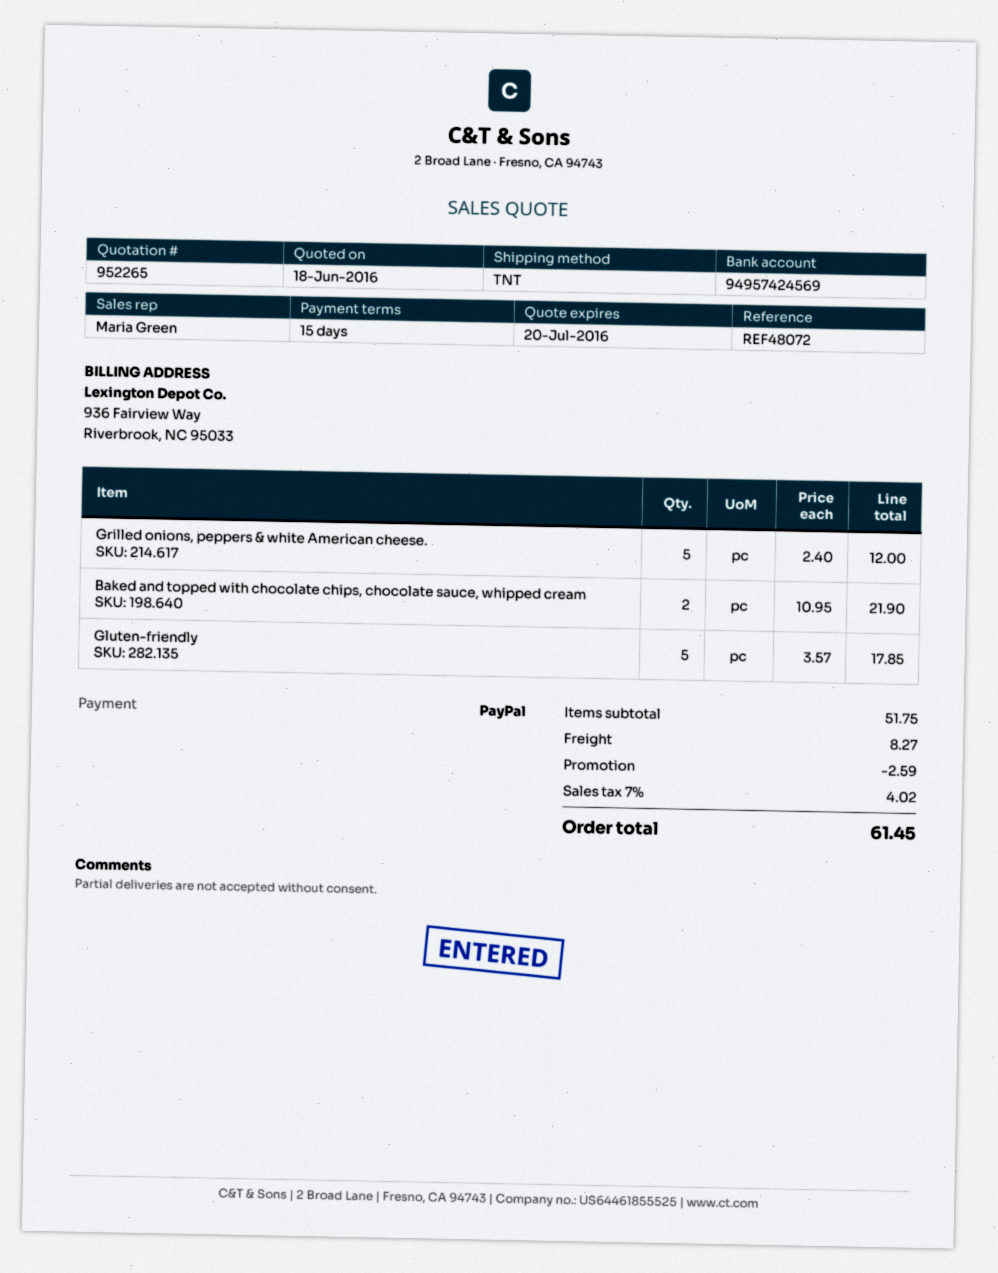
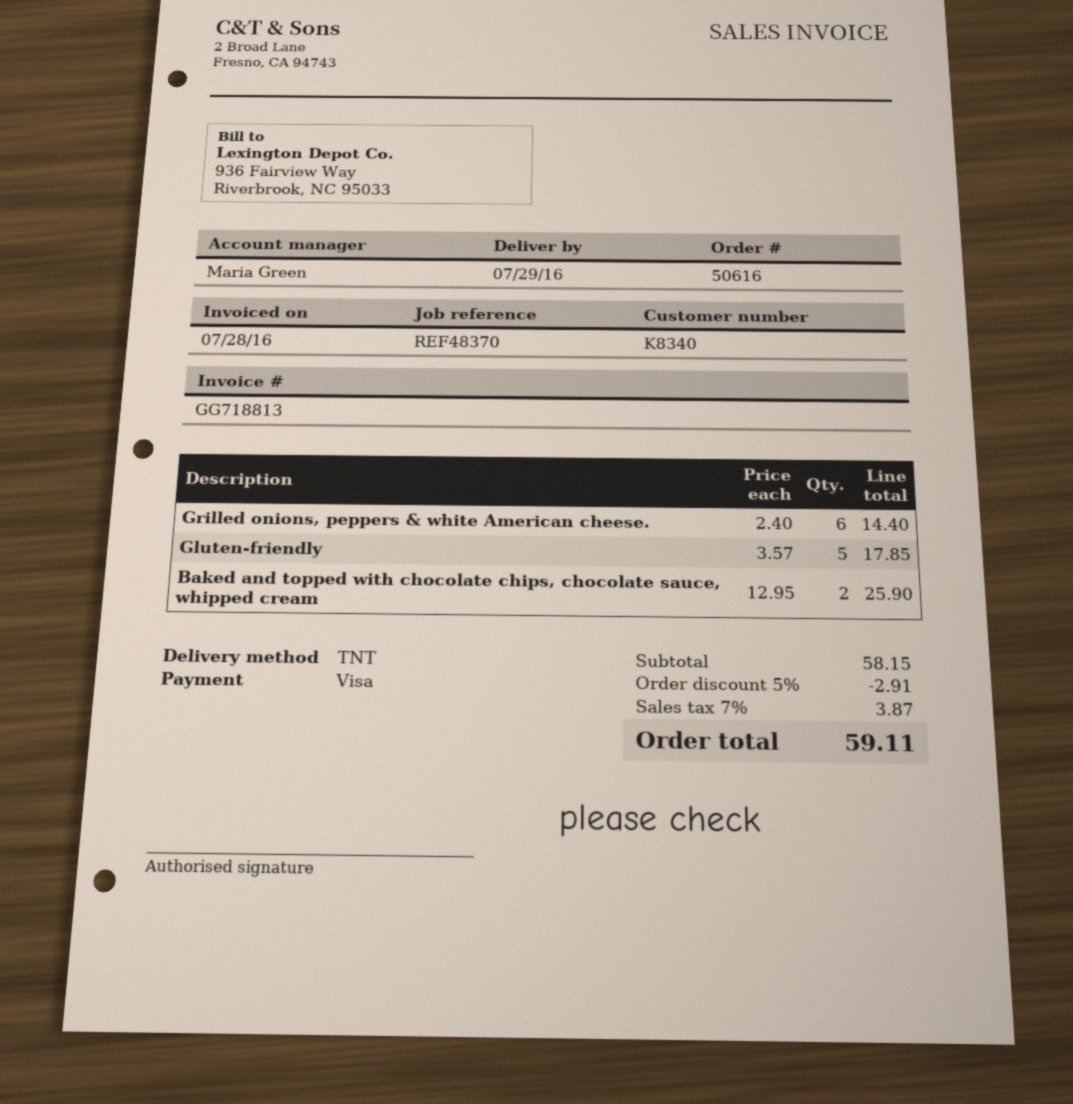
reference: REF48072 -> REF48370
payment method: PayPal -> Visa
Grilled onions, peppers & white American cheese.: 5 x 2.40 = 12.00 -> 6 x 2.40 = 14.40
Baked and topped with chocolate chips, chocolate sauce, whipped cream: 2 x 10.95 = 21.90 -> 2 x 12.95 = 25.90
subtotal: 51.75 -> 58.15
discount: 2.59 -> 2.91
shipping: 8.27 -> none
tax: 7% = 4.02 -> 7% = 3.87
total: 61.45 -> 59.11

